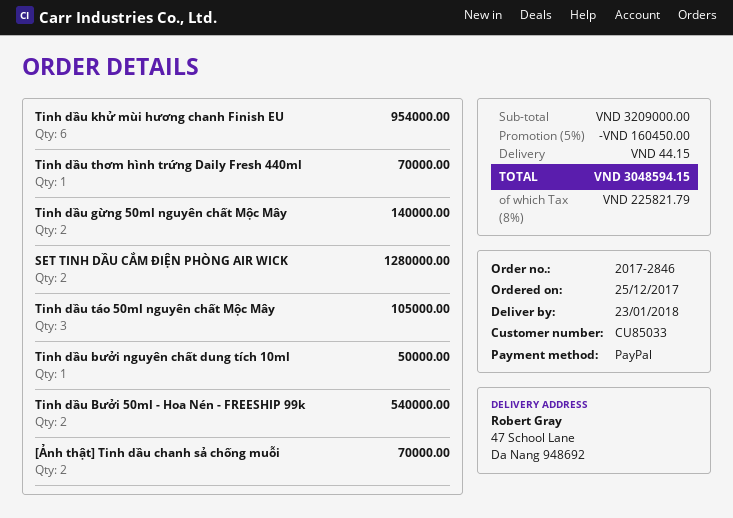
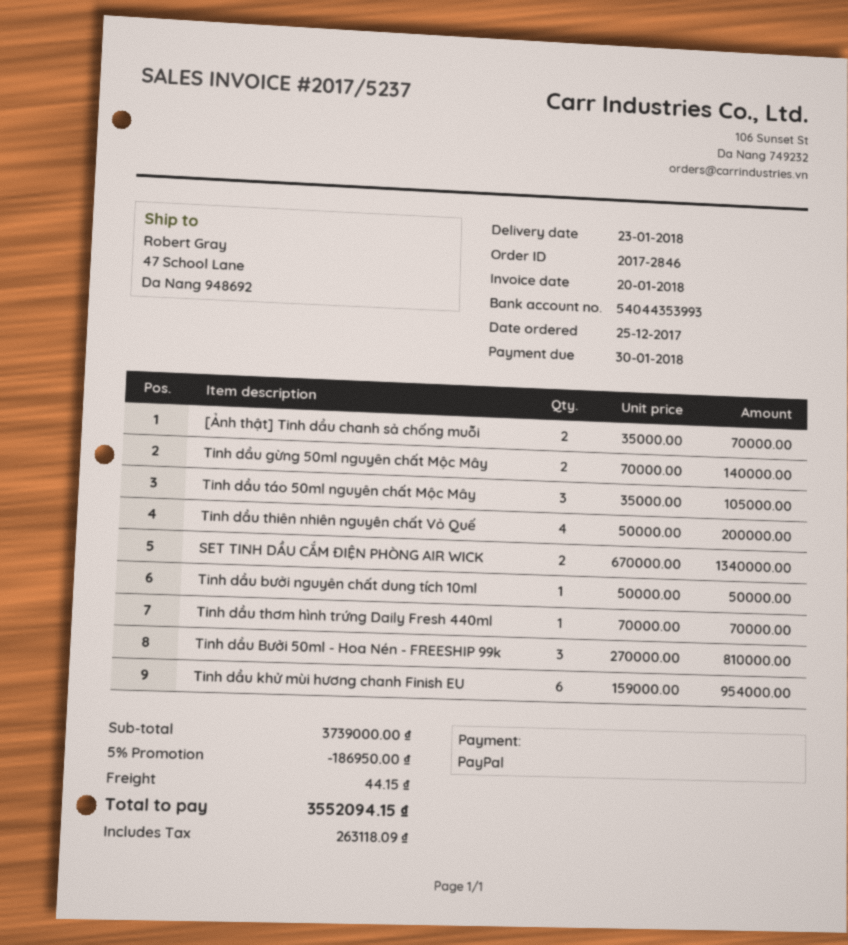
SET TINH DẦU CẮM ĐIỆN PHÒNG AIR WICK: 2 for 1280000.00 -> 2 for 1340000.00
Tinh dầu Bưởi 50ml - Hoa Nén - FREESHIP 99k: 2 for 540000.00 -> 3 for 810000.00
Tinh dầu thiên nhiên nguyên chất Vỏ Quế: none -> 4 for 200000.00
subtotal: 3209000.00 -> 3739000.00
discount: 5% = 160450.00 -> 5% = 186950.00
tax: 225821.79 -> 263118.09
total: 3048594.15 -> 3552094.15

